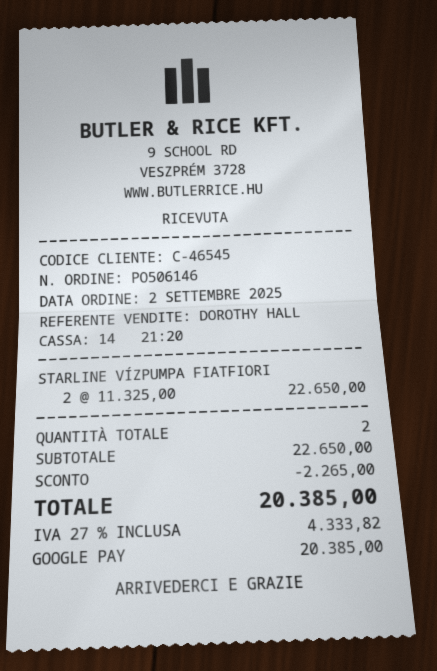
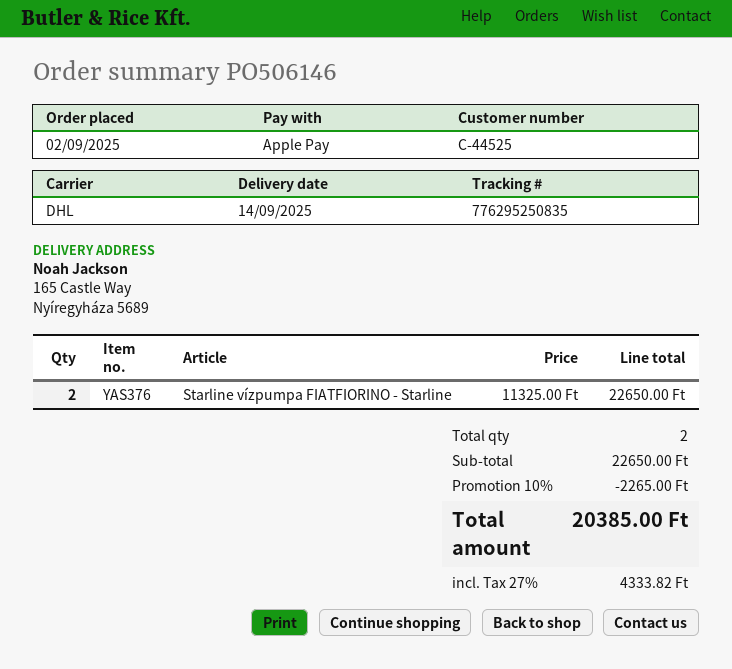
customer number: C-46545 -> C-44525
payment method: Google Pay -> Apple Pay

